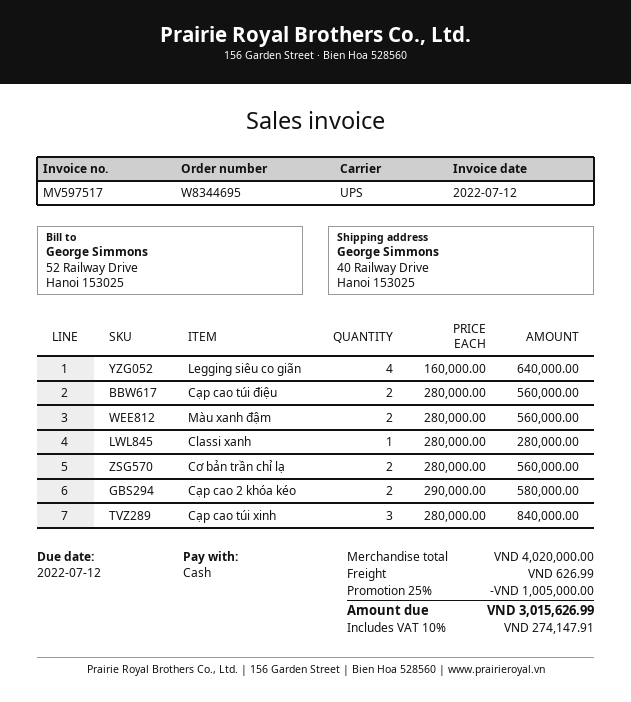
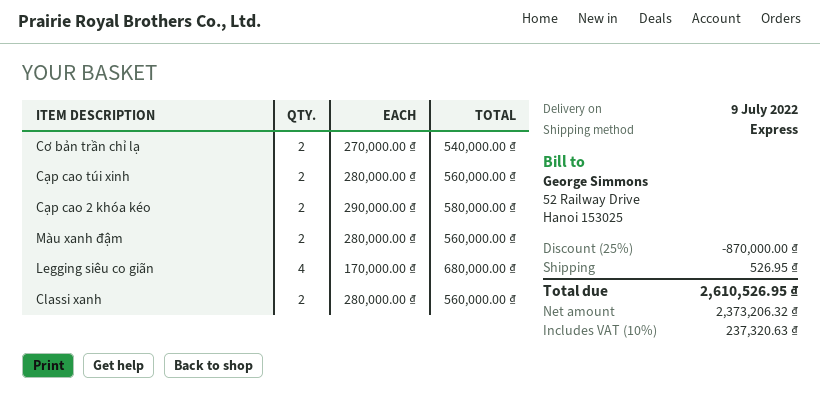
shipping method: UPS -> express
Legging siêu co giãn: 4 x 160000.00 = 640000.00 -> 4 x 170000.00 = 680000.00
Cạp cao túi điệu: 2 x 280000.00 = 560000.00 -> none
Classi xanh: 1 x 280000.00 = 280000.00 -> 2 x 280000.00 = 560000.00
Cơ bản trần chỉ lạ: 2 x 280000.00 = 560000.00 -> 2 x 270000.00 = 540000.00
Cạp cao túi xinh: 3 x 280000.00 = 840000.00 -> 2 x 280000.00 = 560000.00
discount: 25% = 1005000.00 -> 25% = 870000.00
shipping: 626.99 -> 526.95
tax: 10% = 274147.91 -> 10% = 237320.63
total: 3015626.99 -> 2610526.95

